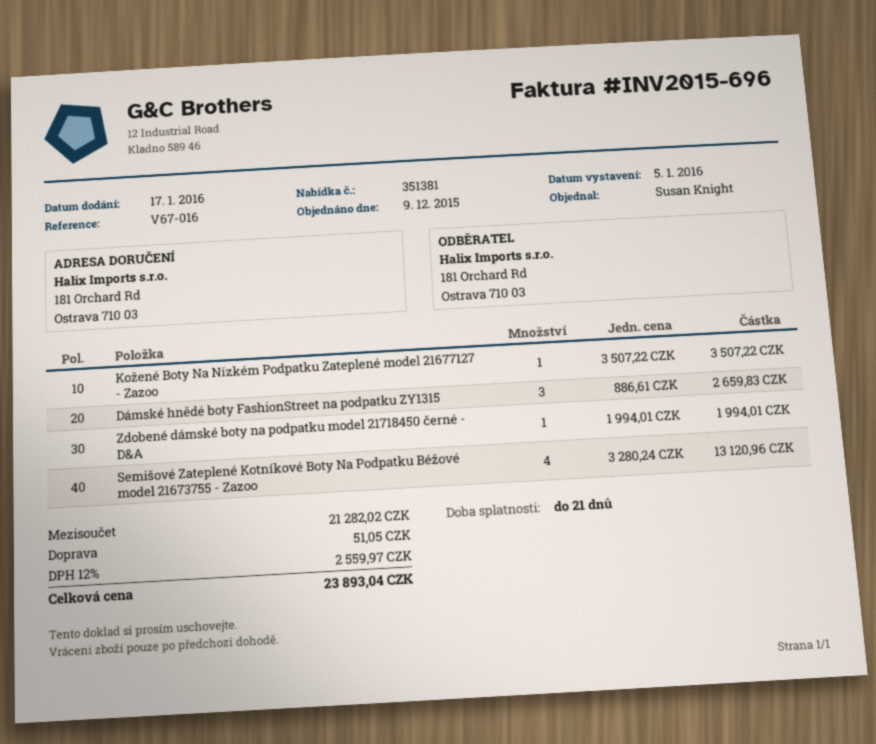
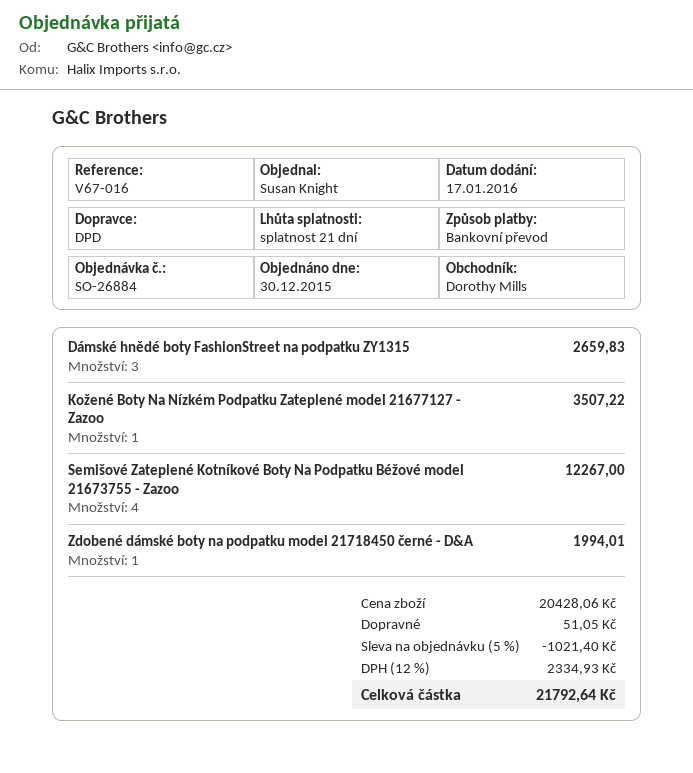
order date: 2015-12-09 -> 2015-12-30
Semišové Zateplené Kotníkové Boty Na Podpatku Béžové model 21673755 - Zazoo: 4 for 13120.96 -> 4 for 12267.00
subtotal: 21282.02 -> 20428.06
discount: none -> 5% = 1021.40
tax: 12% = 2559.97 -> 12% = 2334.93
total: 23893.04 -> 21792.64

